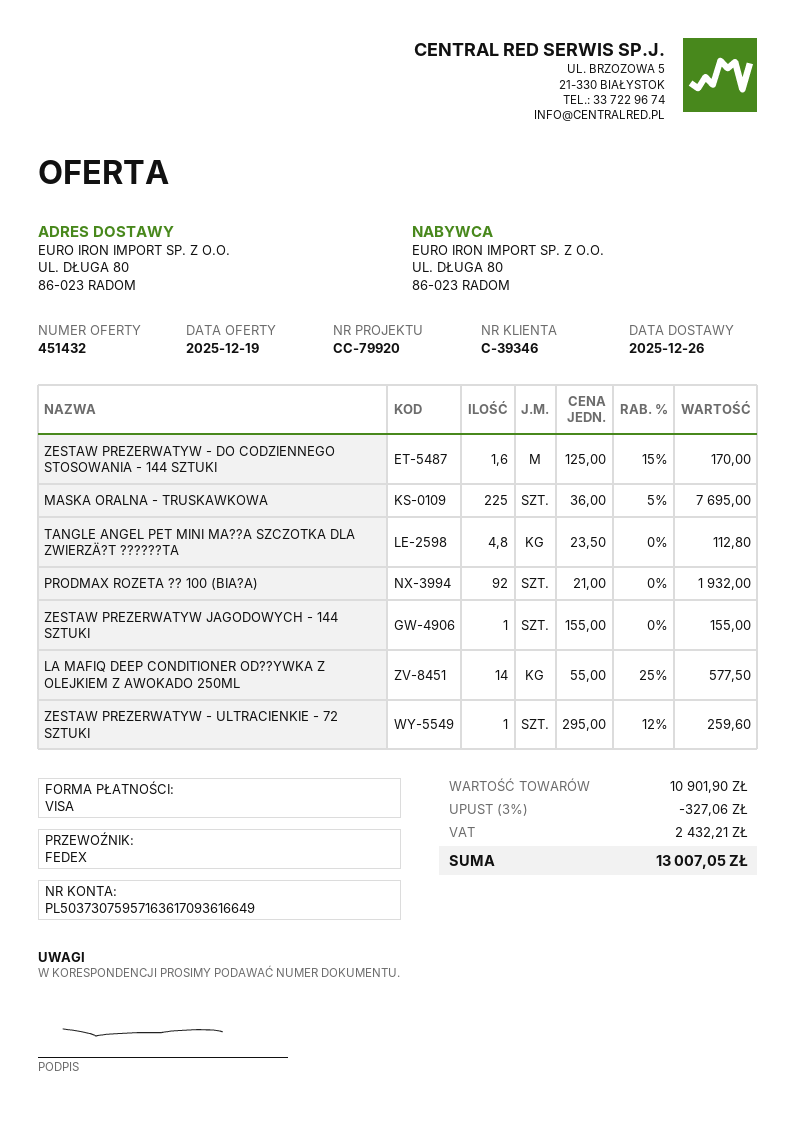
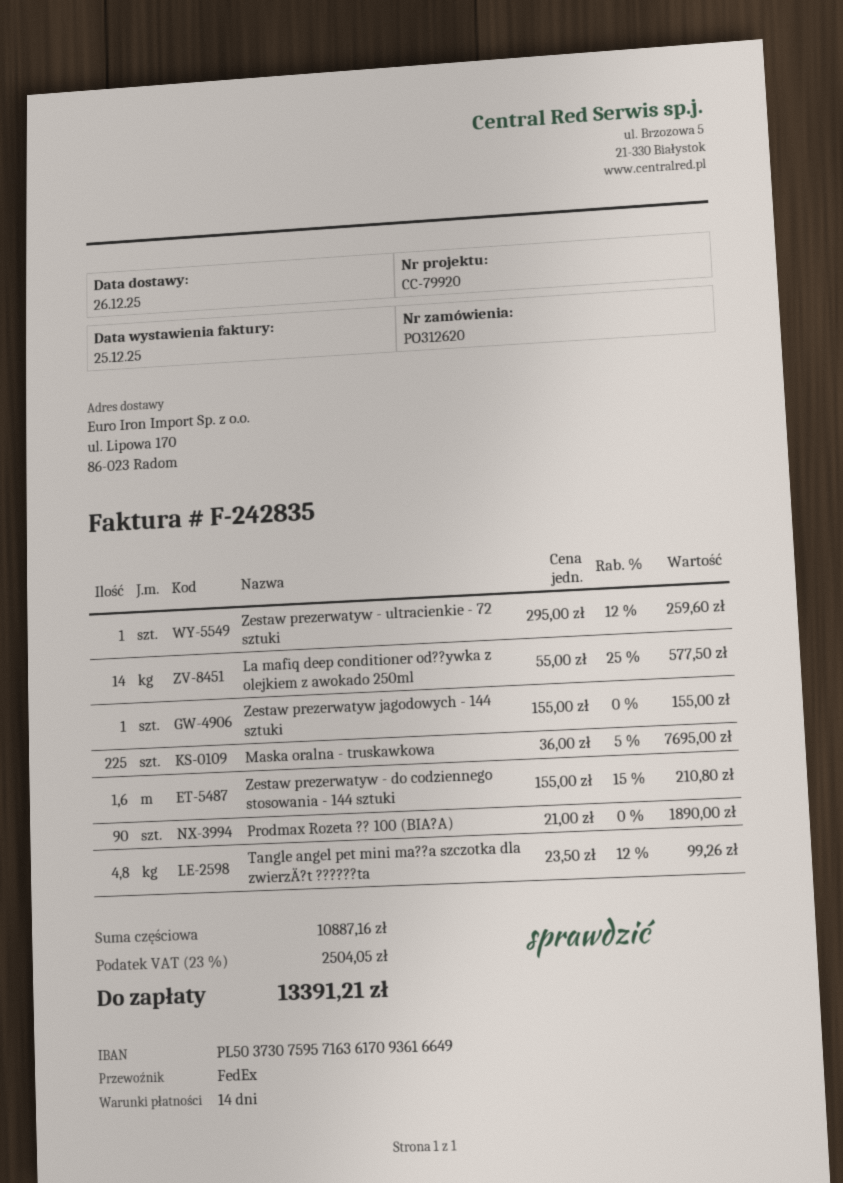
ship to: UL. DŁUGA 80, 86-023 RADOM -> ul. Lipowa 170, 86-023 Radom
ZESTAW PREZERWATYW - DO CODZIENNEGO STOSOWANIA - 144 SZTUKI: 1.6 x 125.00 - 15% = 170.00 -> 1.6 x 155.00 - 15% = 210.80
TANGLE ANGEL PET MINI MA??A SZCZOTKA DLA ZWIERZÄ?T ??????TA: 4.8 x 23.50 = 112.80 -> 4.8 x 23.50 - 12% = 99.26
PRODMAX ROZETA ?? 100 (BIA?A): 92 x 21.00 = 1932.00 -> 90 x 21.00 = 1890.00
subtotal: 10901.90 -> 10887.16
discount: 3% = 327.06 -> none
tax: 2432.21 -> 2504.05
total: 13007.05 -> 13391.21

